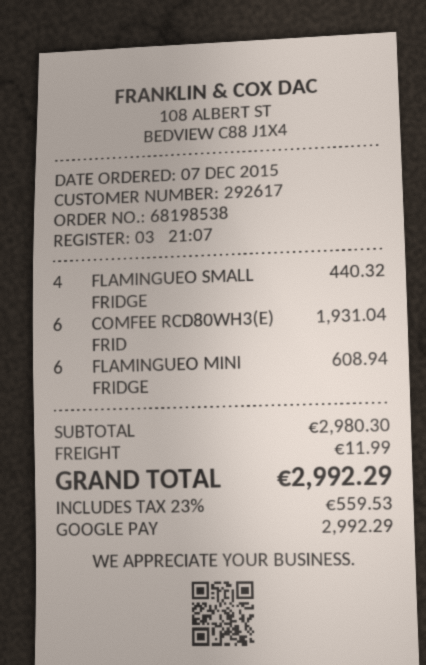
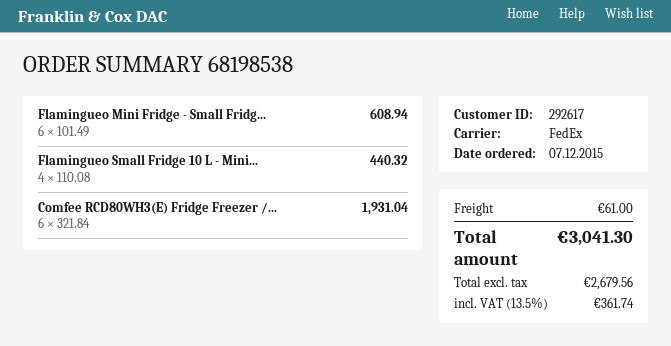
shipping: 11.99 -> 61.00
tax: 23% = 559.53 -> 13.5% = 361.74
total: 2992.29 -> 3041.30

